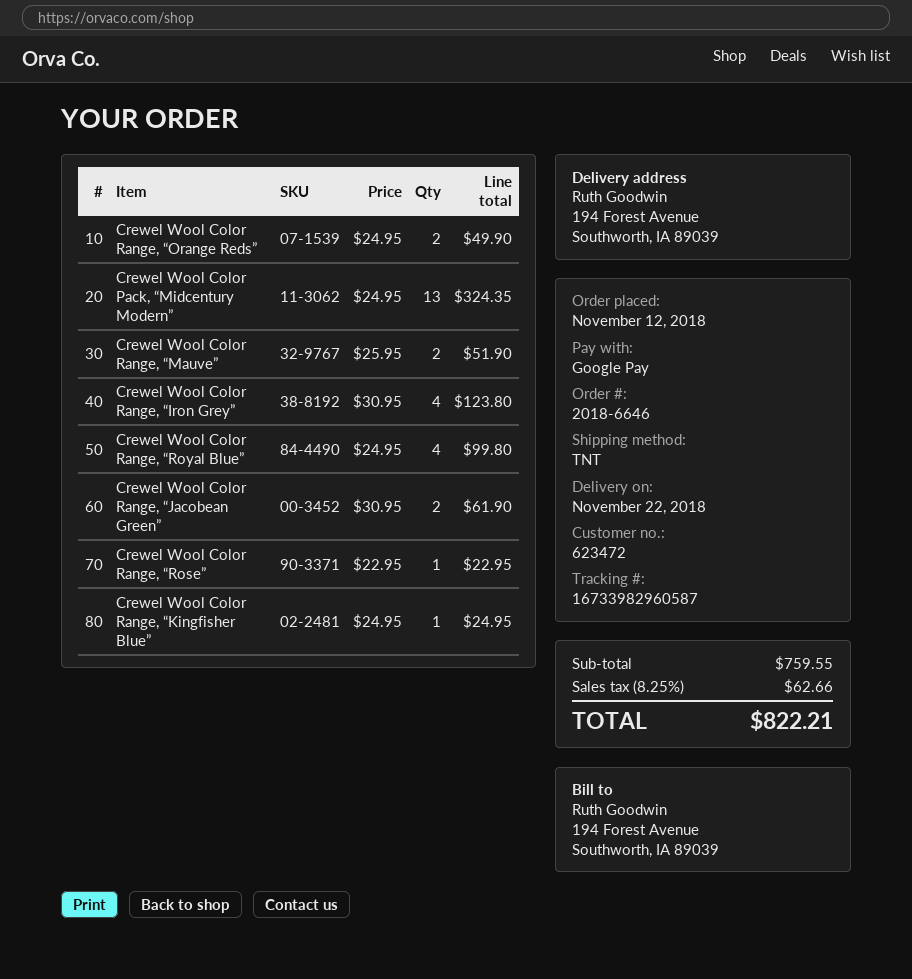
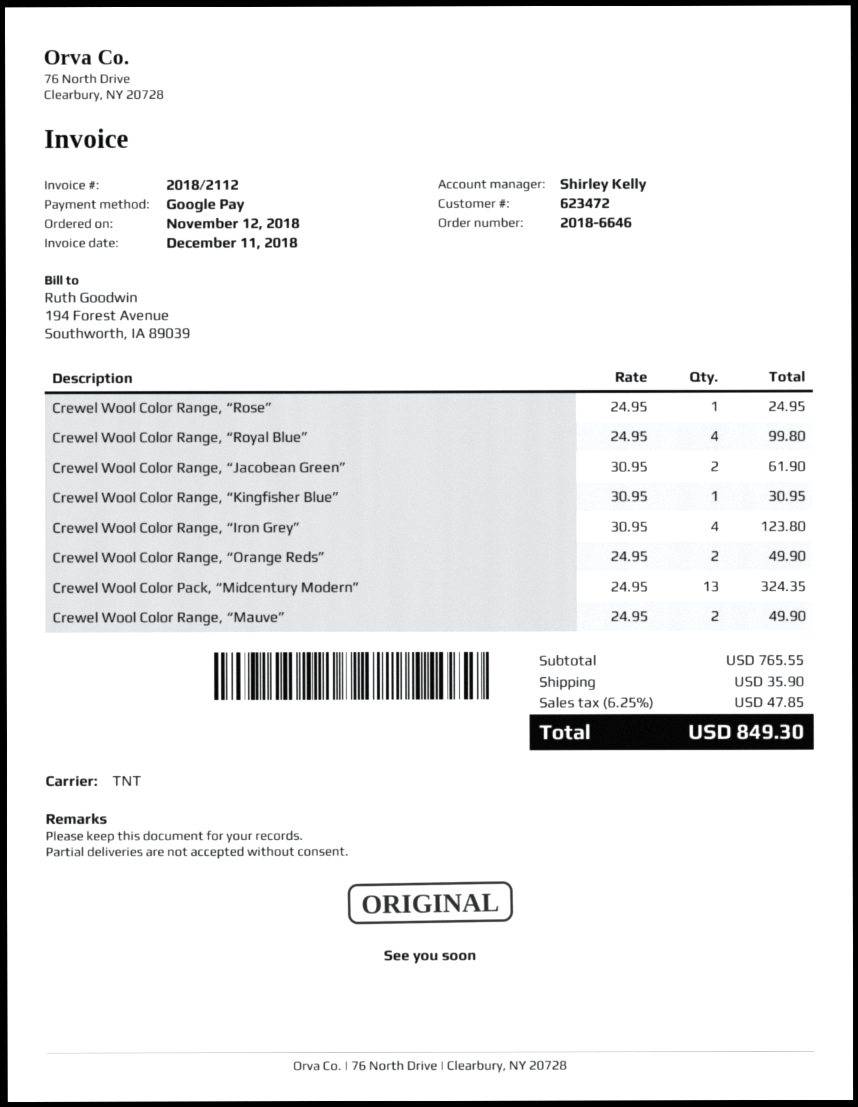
Crewel Wool Color Range, “Mauve”: 2 x 25.95 = 51.90 -> 2 x 24.95 = 49.90
Crewel Wool Color Range, “Rose”: 1 x 22.95 = 22.95 -> 1 x 24.95 = 24.95
Crewel Wool Color Range, “Kingfisher Blue”: 1 x 24.95 = 24.95 -> 1 x 30.95 = 30.95
subtotal: 759.55 -> 765.55
shipping: none -> 35.90
tax: 8.25% = 62.66 -> 6.25% = 47.85
total: 822.21 -> 849.30

